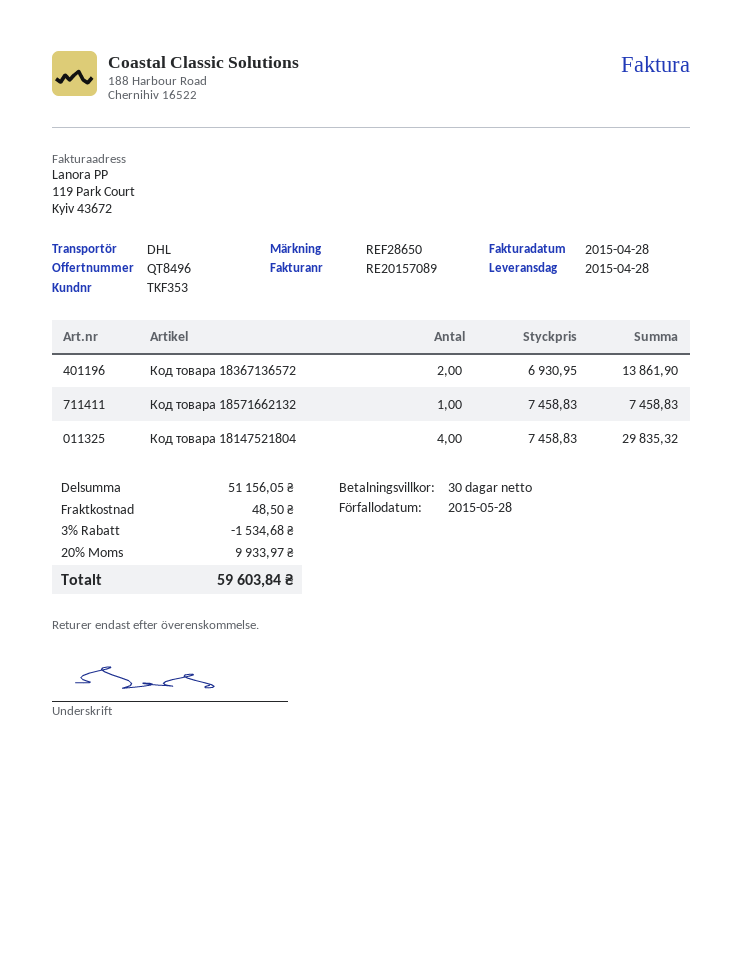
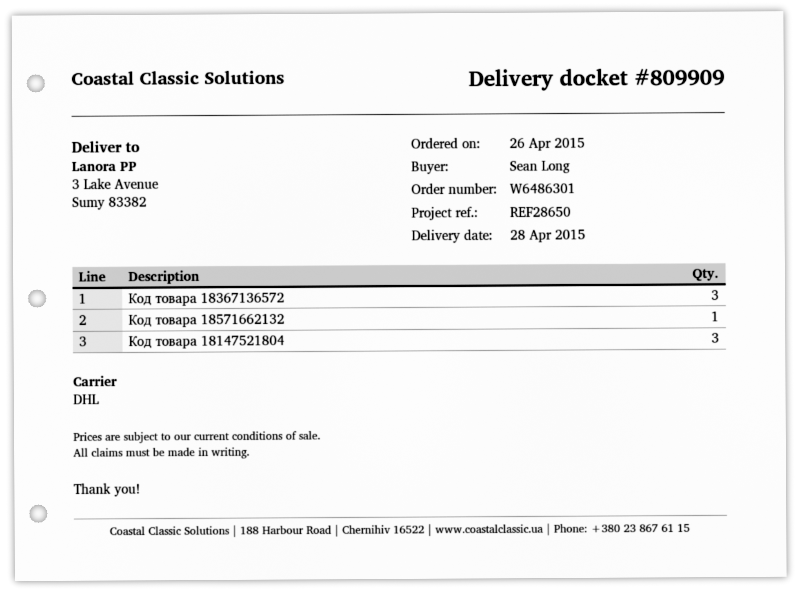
Код товара 18367136572: 2 -> 3
Код товара 18147521804: 4 -> 3

